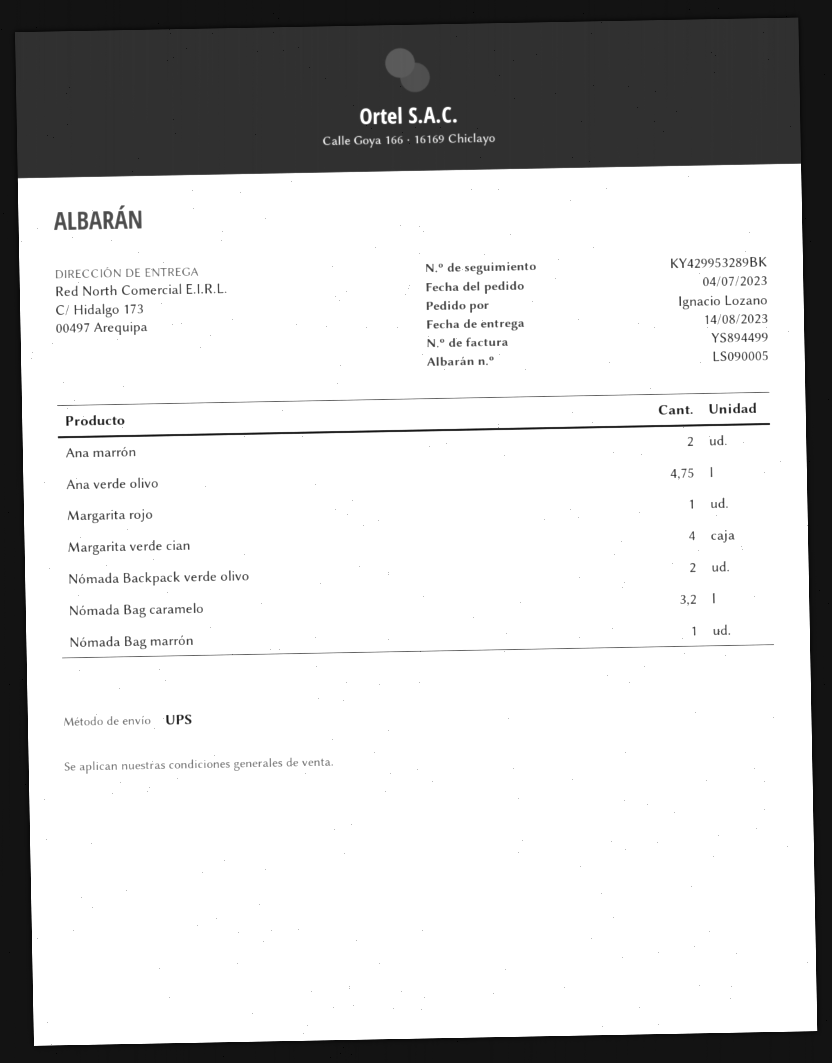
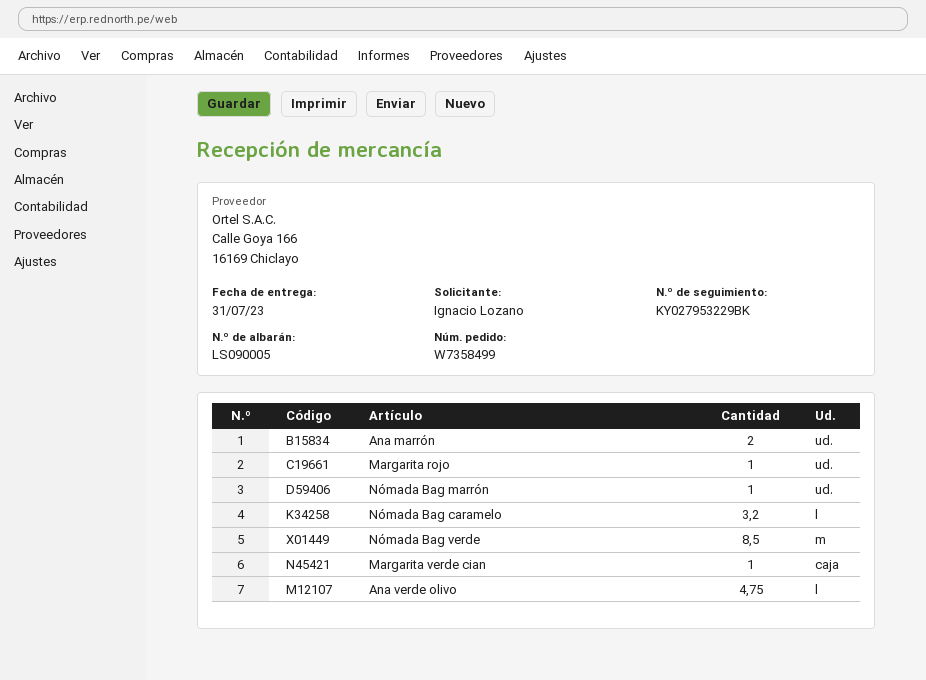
delivery date: 2023-08-14 -> 2023-07-31
tracking number: KY429953289BK -> KY027953229BK
Margarita verde cian: 4 -> 1
Nómada Backpack verde olivo: 2 -> none
Nómada Bag verde: none -> 8.5

